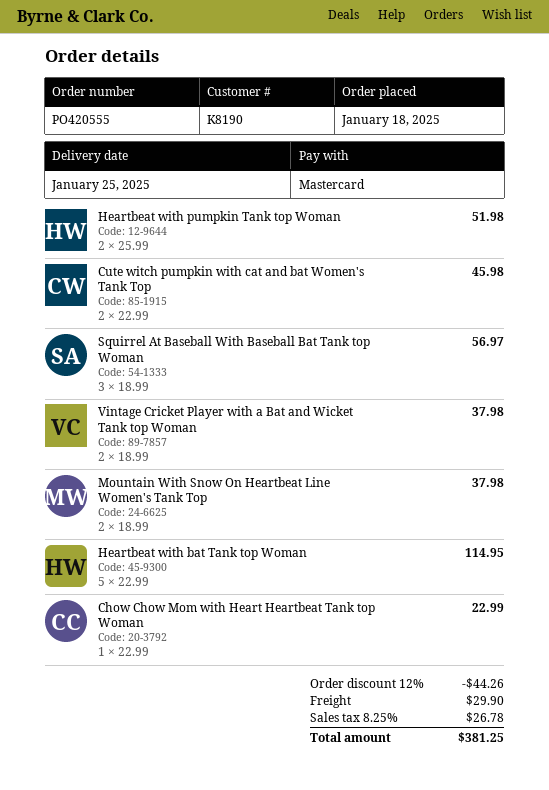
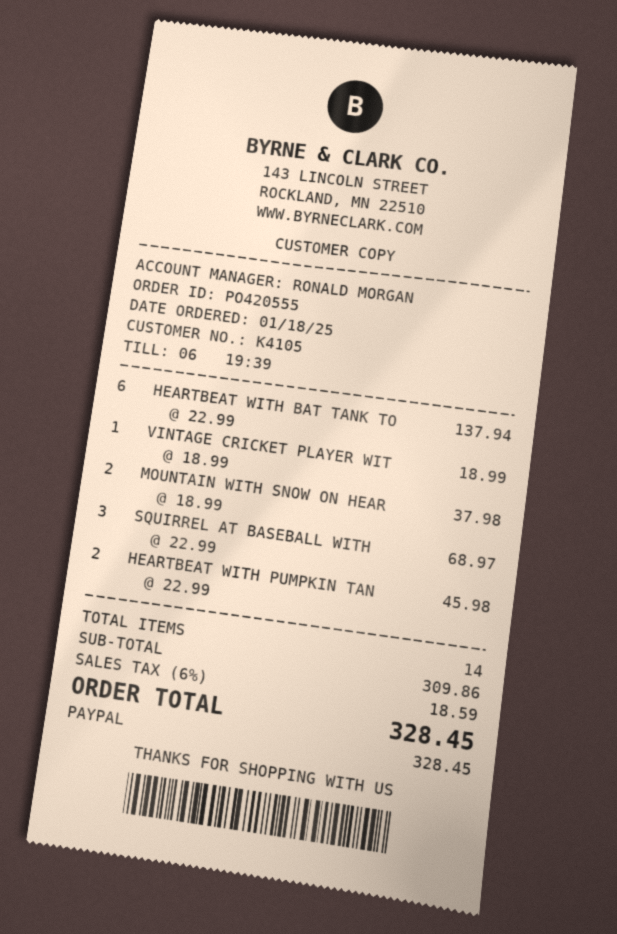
customer number: K8190 -> K4105
payment method: Mastercard -> PayPal
Heartbeat with pumpkin Tank top Woman: 2 x 25.99 = 51.98 -> 2 x 22.99 = 45.98
Cute witch pumpkin with cat and bat Women's Tank Top: 2 x 22.99 = 45.98 -> none
Squirrel At Baseball With Baseball Bat Tank top Woman: 3 x 18.99 = 56.97 -> 3 x 22.99 = 68.97
Vintage Cricket Player with a Bat and Wicket Tank top Woman: 2 x 18.99 = 37.98 -> 1 x 18.99 = 18.99
Heartbeat with bat Tank top Woman: 5 x 22.99 = 114.95 -> 6 x 22.99 = 137.94
Chow Chow Mom with Heart Heartbeat Tank top Woman: 1 x 22.99 = 22.99 -> none
discount: 12% = 44.26 -> none
shipping: 29.90 -> none
tax: 8.25% = 26.78 -> 6% = 18.59
total: 381.25 -> 328.45

